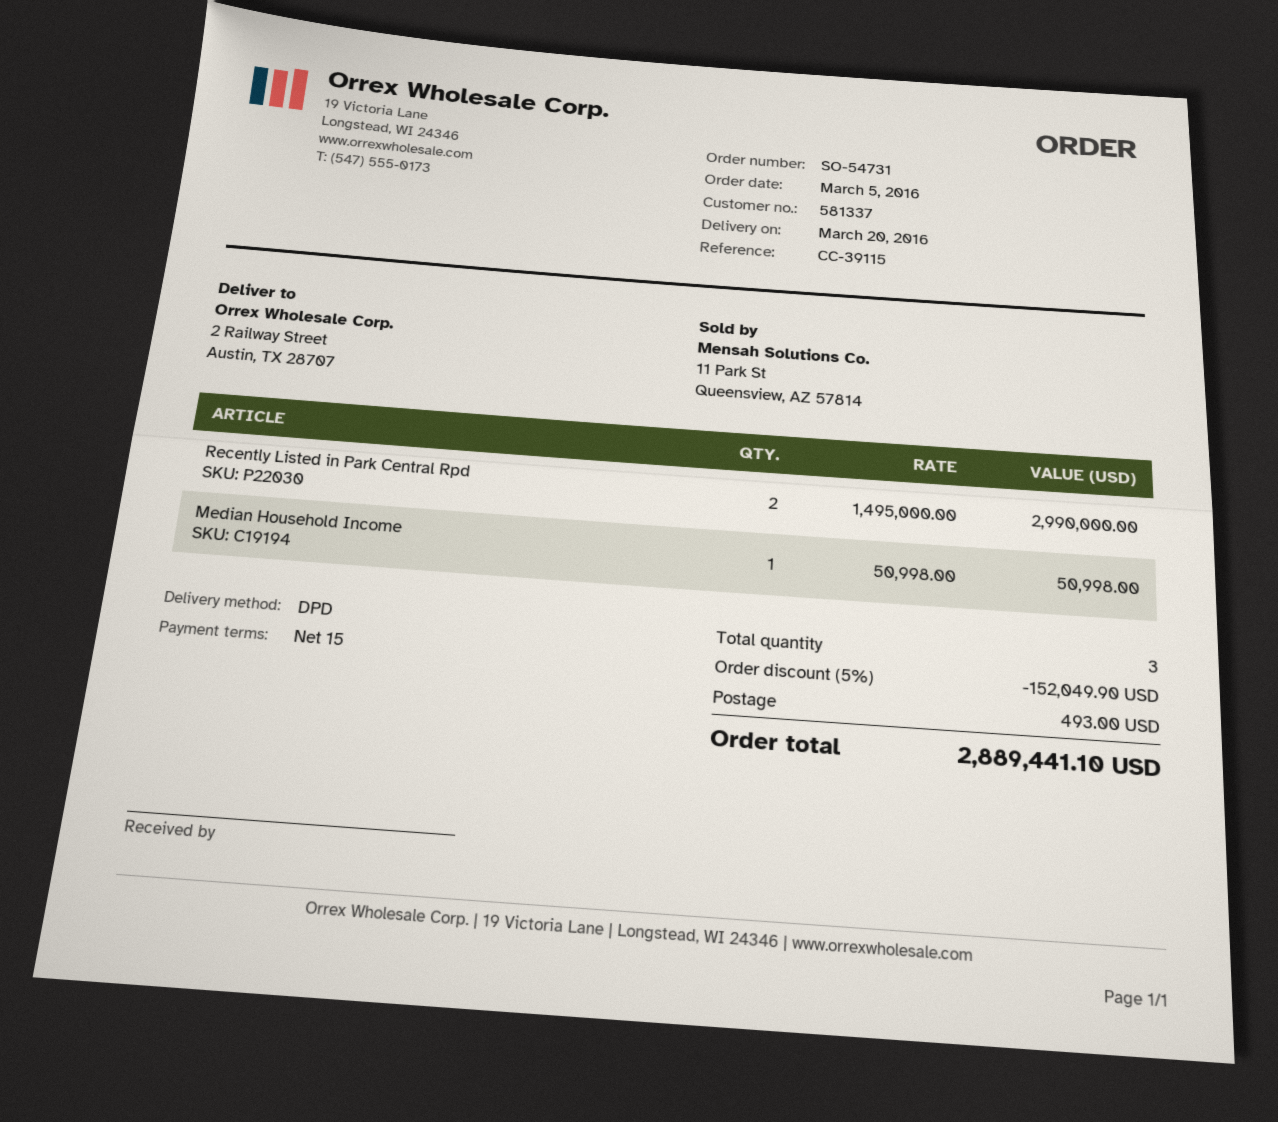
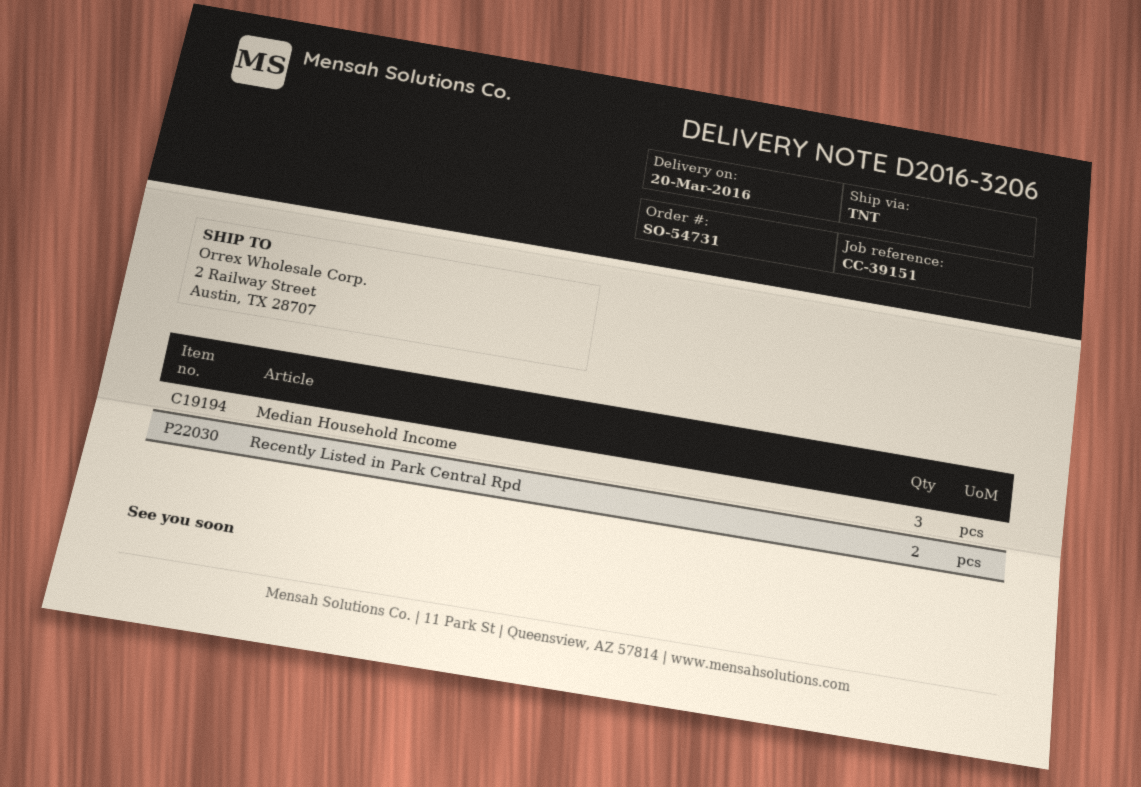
reference: CC-39115 -> CC-39151
shipping method: DPD -> TNT
Median Household Income: 1 -> 3

